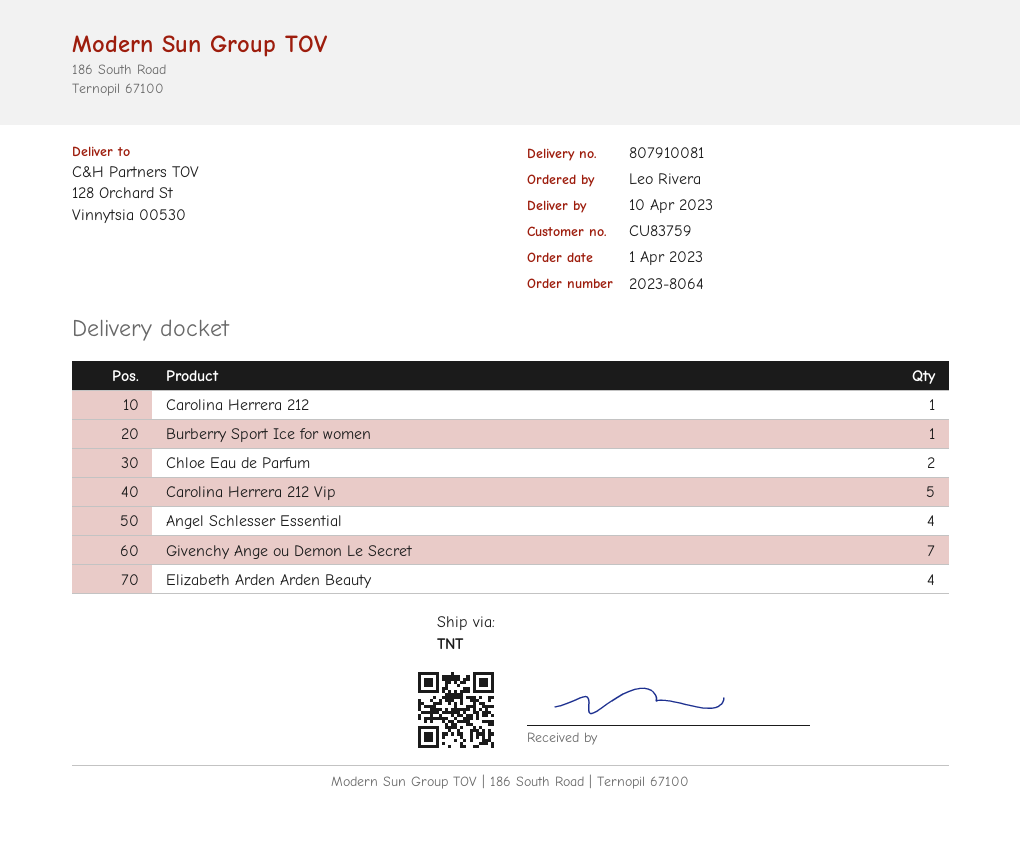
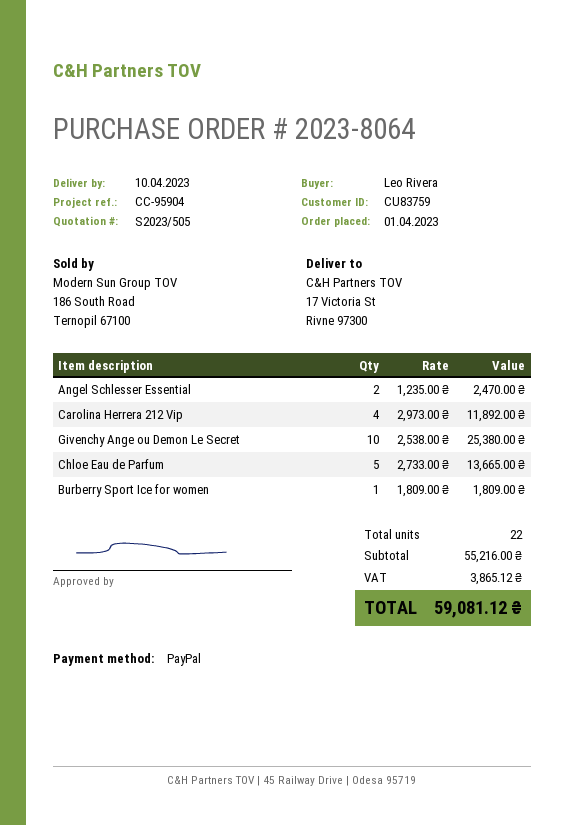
ship to: 128 Orchard St, Vinnytsia 00530 -> 17 Victoria St, Rivne 97300
Carolina Herrera 212: 1 -> none
Chloe Eau de Parfum: 2 -> 5
Carolina Herrera 212 Vip: 5 -> 4
Angel Schlesser Essential: 4 -> 2
Givenchy Ange ou Demon Le Secret: 7 -> 10
Elizabeth Arden Arden Beauty: 4 -> none

